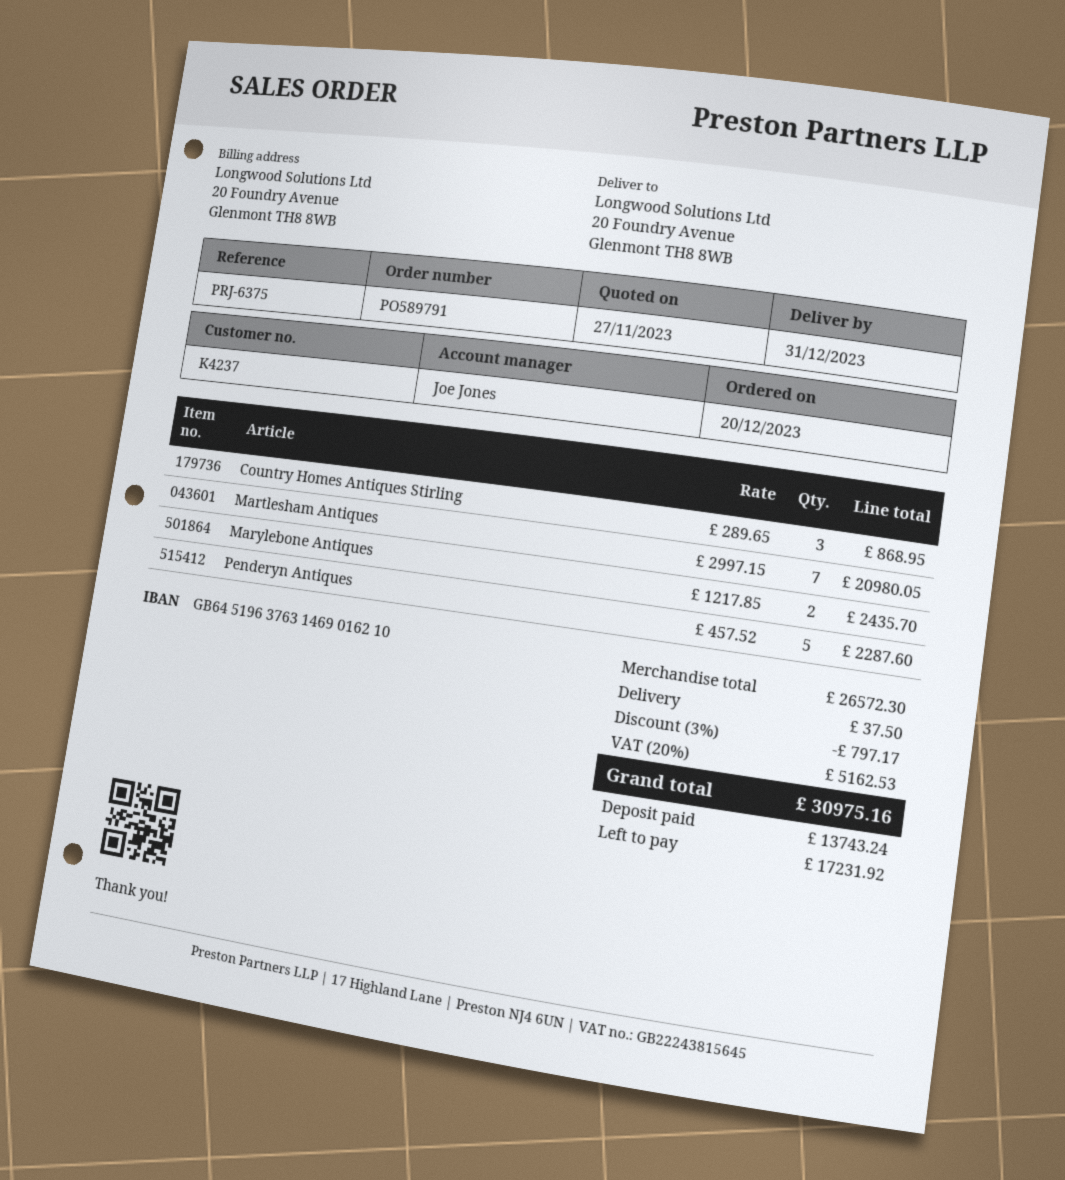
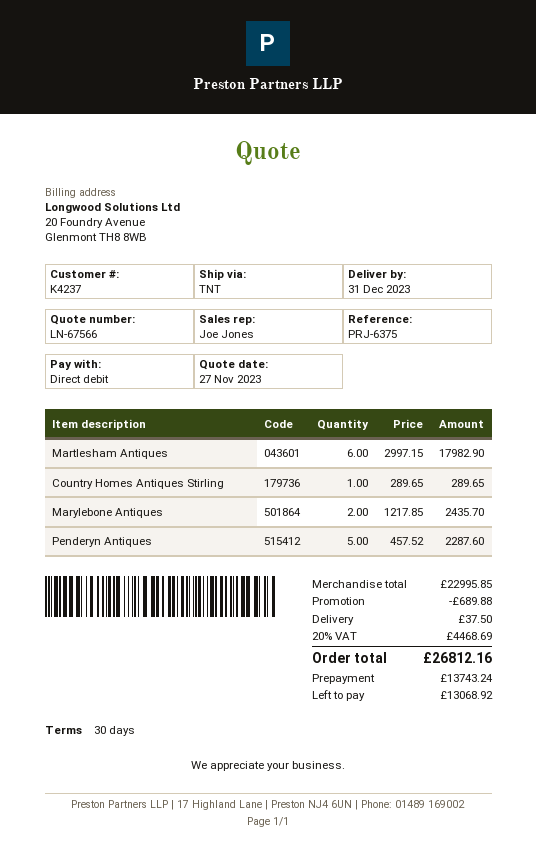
Country Homes Antiques Stirling: 3 x 289.65 = 868.95 -> 1 x 289.65 = 289.65
Martlesham Antiques: 7 x 2997.15 = 20980.05 -> 6 x 2997.15 = 17982.90
subtotal: 26572.30 -> 22995.85
discount: 797.17 -> 689.88
tax: 20% = 5162.53 -> 20% = 4468.69
total: 30975.16 -> 26812.16
balance: 17231.92 -> 13068.92

